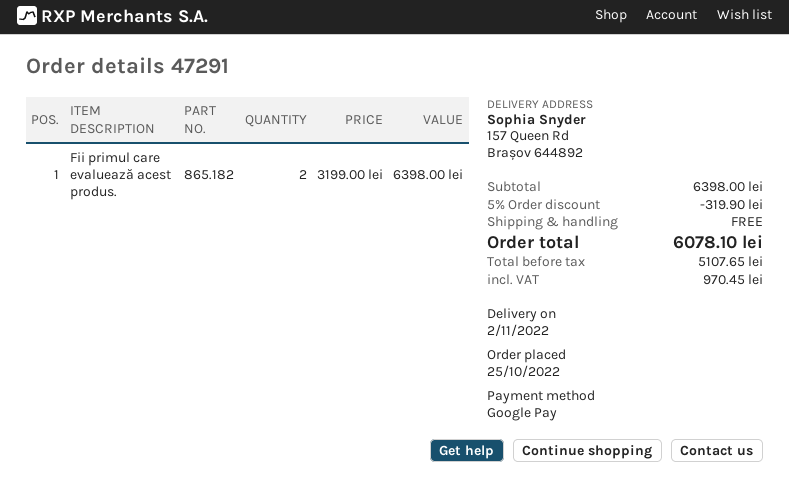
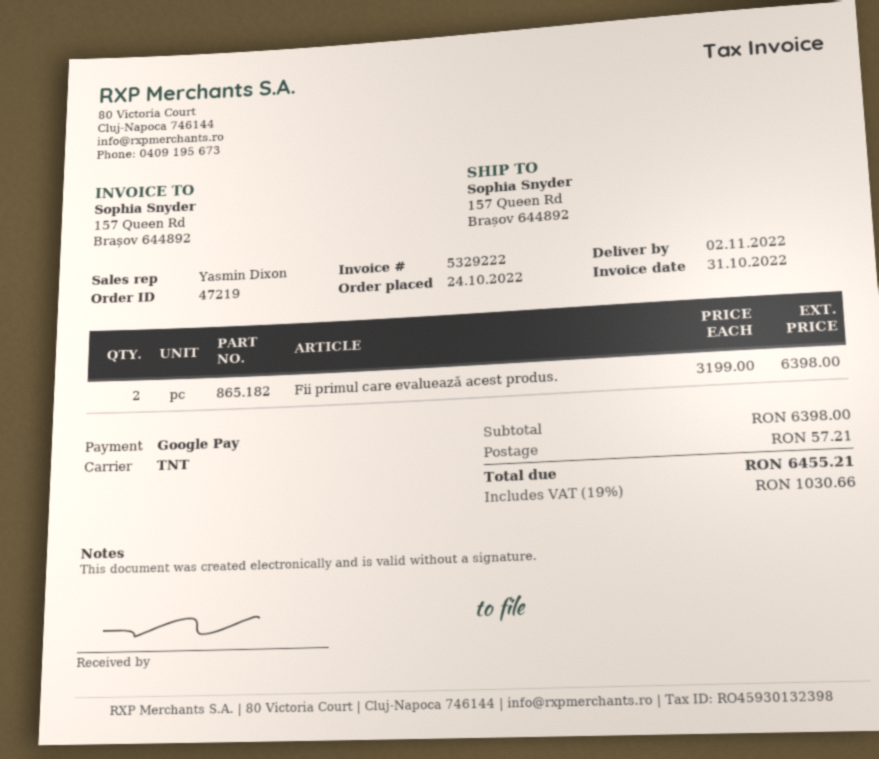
order number: 47291 -> 47219
order date: 2022-10-25 -> 2022-10-24
discount: 5% = 319.90 -> none
shipping: 0.00 -> 57.21
tax: 970.45 -> 1030.66
total: 6078.10 -> 6455.21

